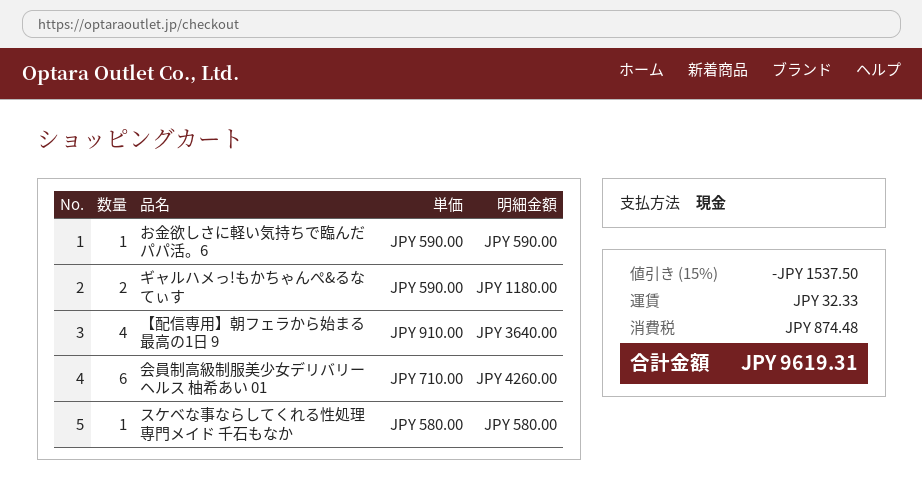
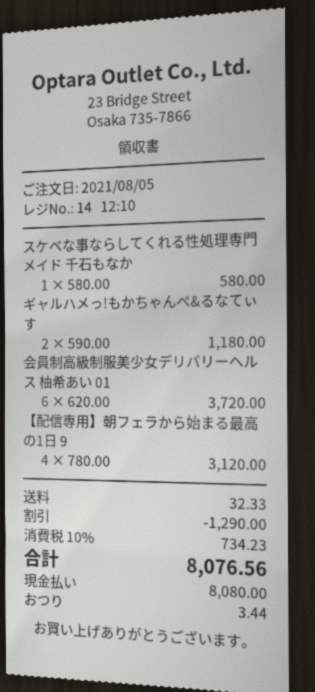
お金欲しさに軽い気持ちで臨んだパパ活。6: 1 x 590.00 = 590.00 -> none
【配信専用】朝フェラから始まる最高の1日 9: 4 x 910.00 = 3640.00 -> 4 x 780.00 = 3120.00
会員制高級制服美少女デリバリーヘルス 柚希あい 01: 6 x 710.00 = 4260.00 -> 6 x 620.00 = 3720.00
discount: 1537.50 -> 1290.00
tax: 874.48 -> 734.23
total: 9619.31 -> 8076.56

